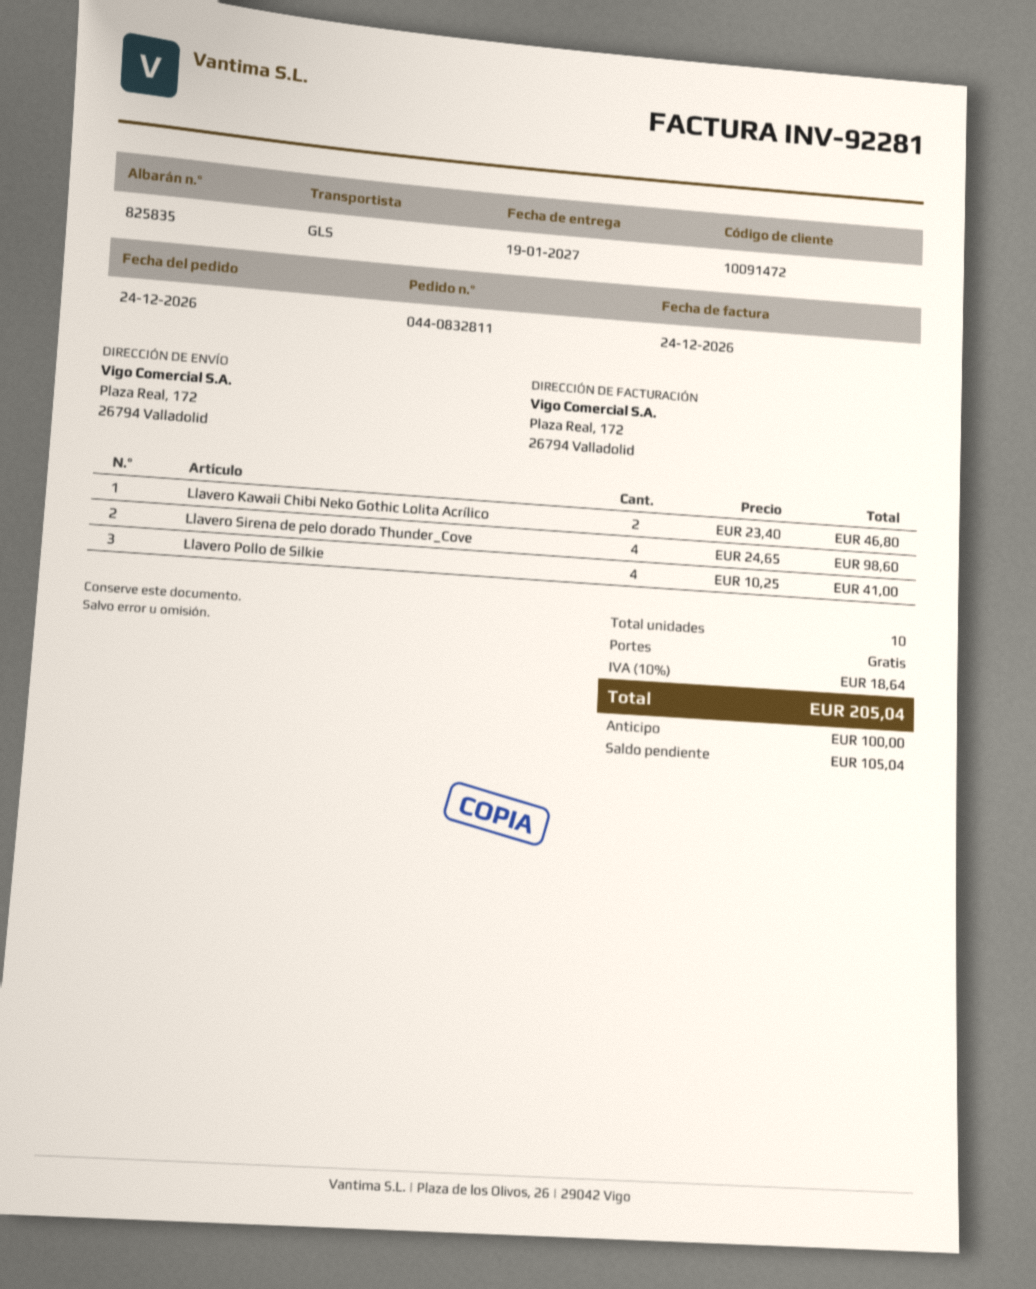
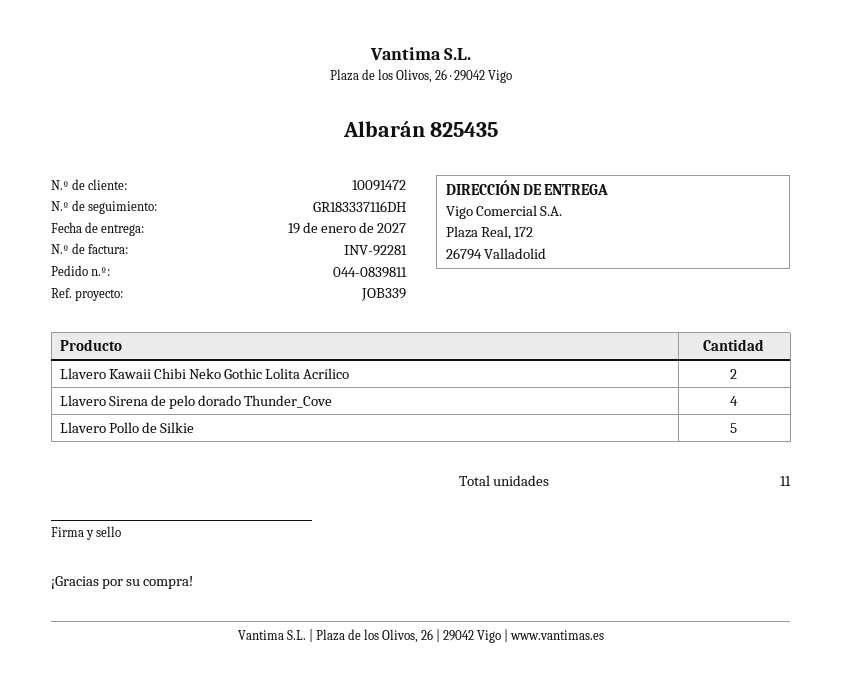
order number: 044-0832811 -> 044-0839811
delivery note number: 825835 -> 825435
Llavero Pollo de Silkie: 4 -> 5
total quantity: 10 -> 11

